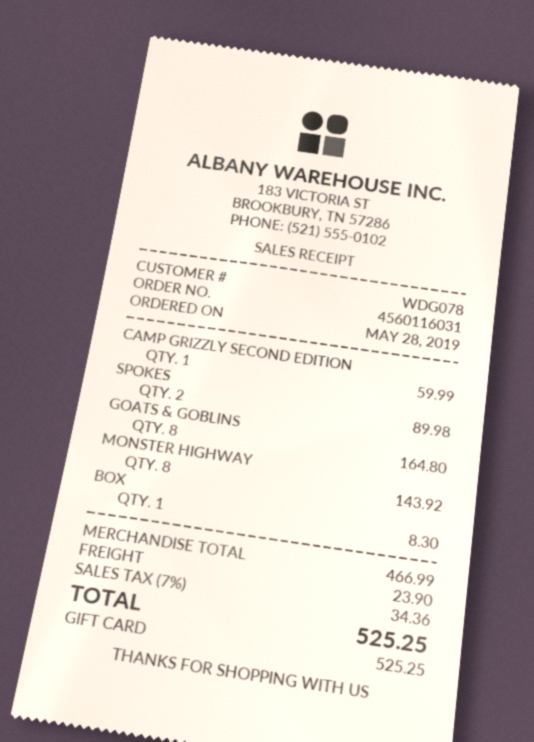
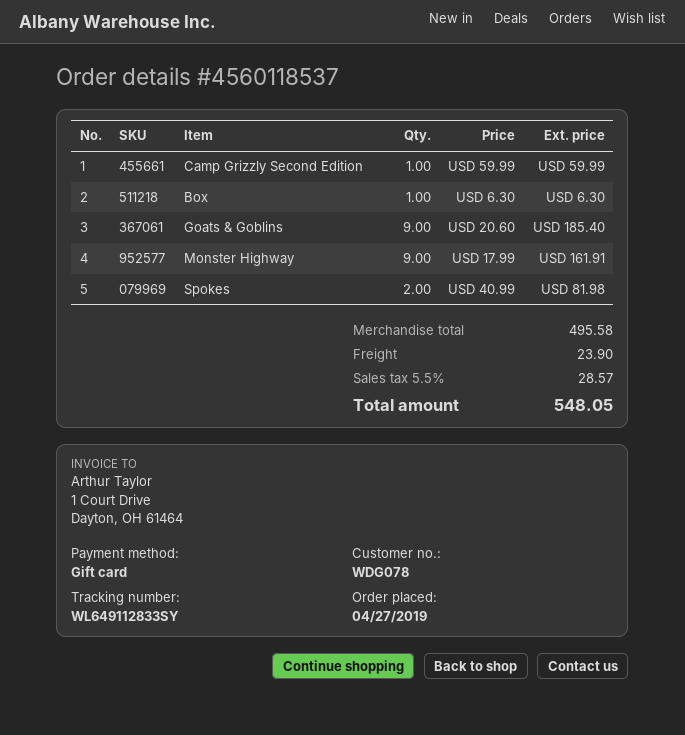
order number: 4560116031 -> 4560118537
order date: 2019-05-28 -> 2019-04-27
SPOKES: 2 for 89.98 -> 2 for 81.98
GOATS & GOBLINS: 8 for 164.80 -> 9 for 185.40
MONSTER HIGHWAY: 8 for 143.92 -> 9 for 161.91
BOX: 1 for 8.30 -> 1 for 6.30
subtotal: 466.99 -> 495.58
tax: 7% = 34.36 -> 5.5% = 28.57
total: 525.25 -> 548.05

